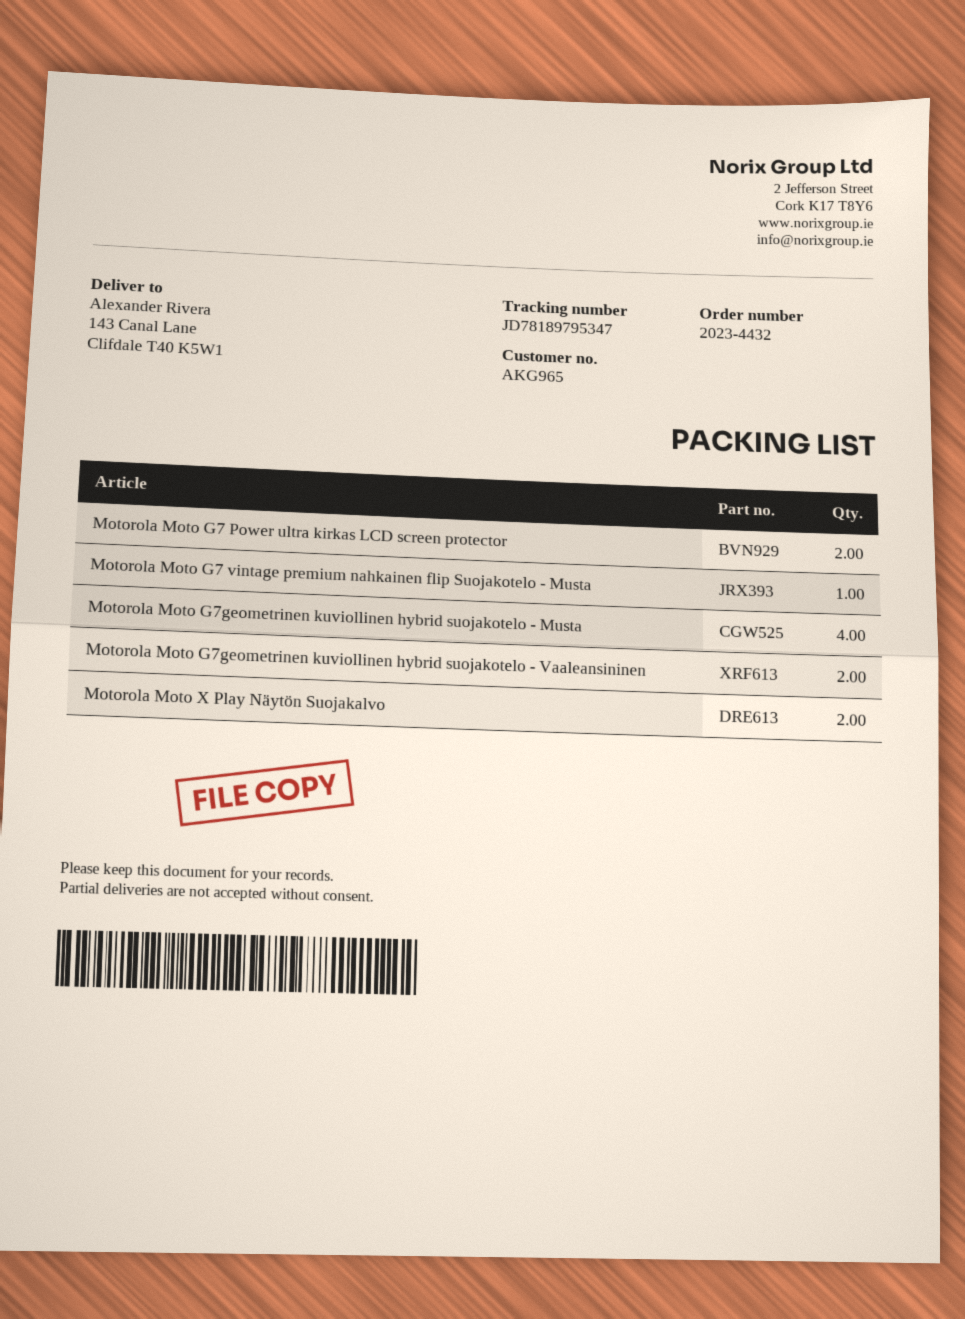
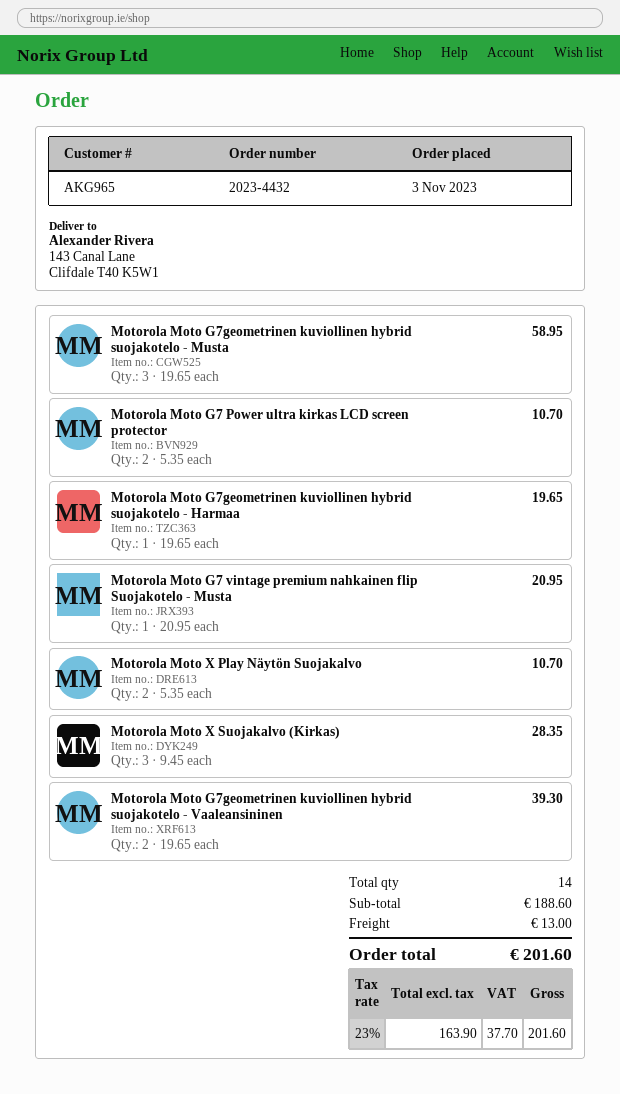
Motorola Moto G7geometrinen kuviollinen hybrid suojakotelo - Musta: 4 -> 3
Motorola Moto G7geometrinen kuviollinen hybrid suojakotelo - Harmaa: none -> 1
Motorola Moto X Suojakalvo (Kirkas): none -> 3

